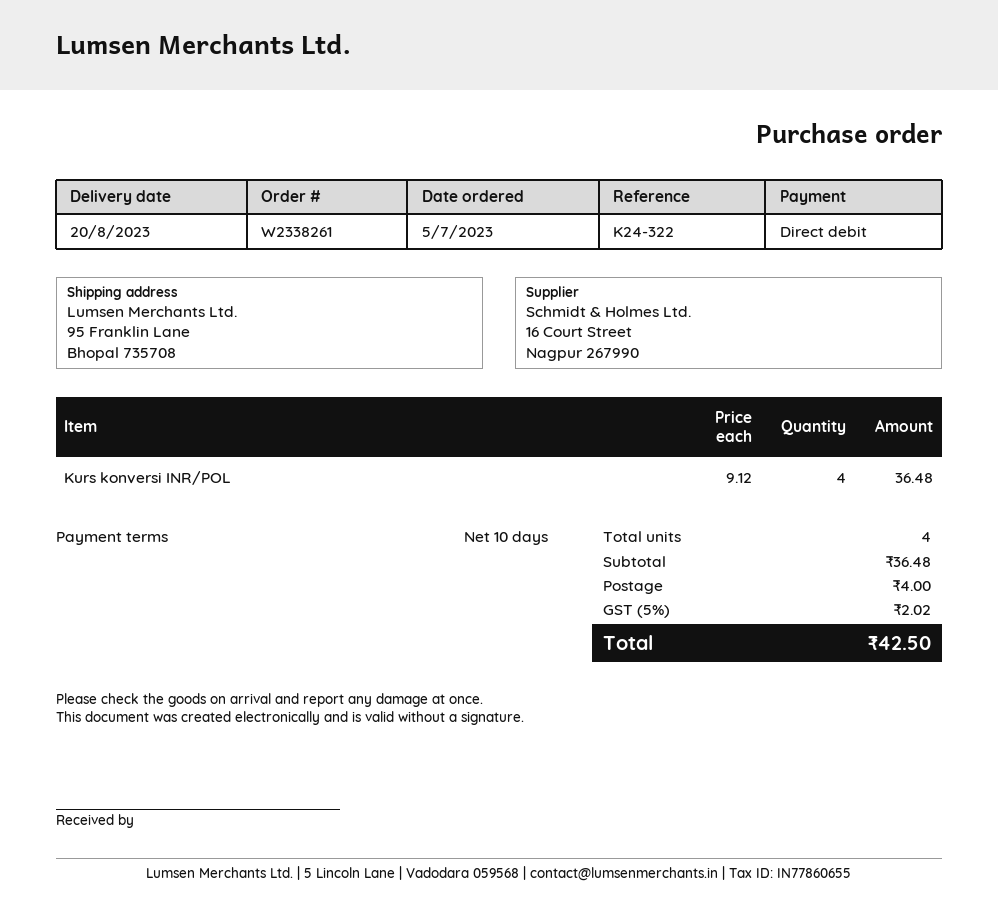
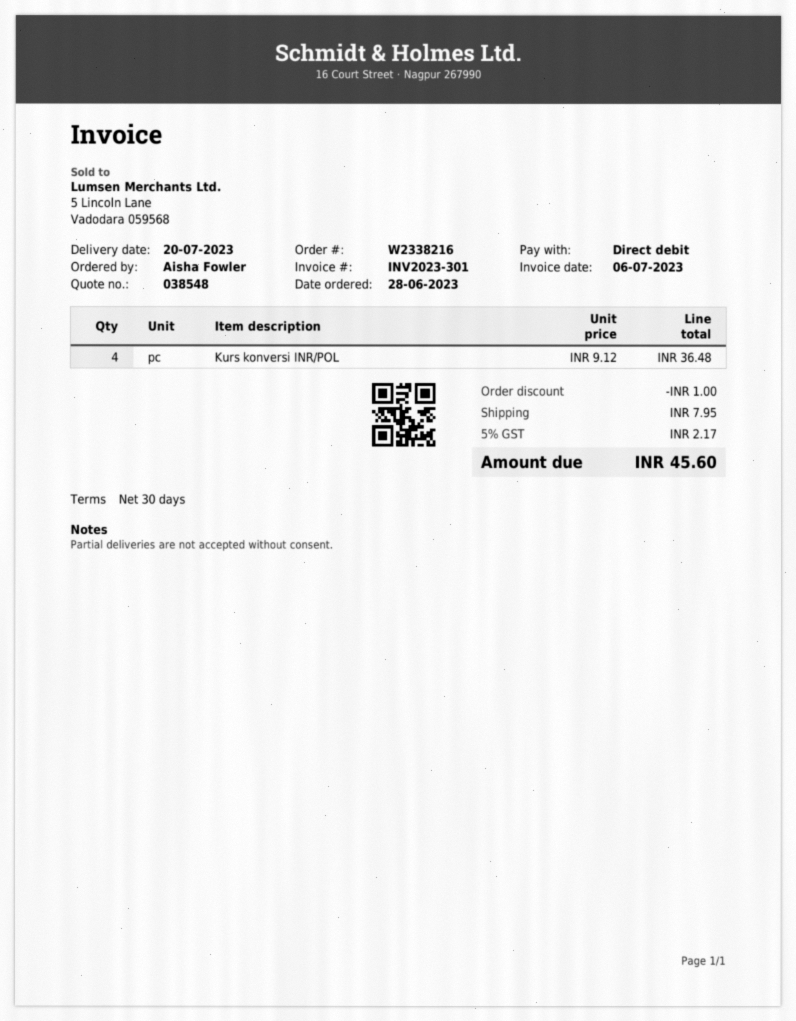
order number: W2338261 -> W2338216
order date: 2023-07-05 -> 2023-06-28
delivery date: 2023-08-20 -> 2023-07-20
payment terms: 10 days -> 30 days
discount: none -> 1.00
shipping: 4.00 -> 7.95
tax: 5% = 2.02 -> 5% = 2.17
total: 42.50 -> 45.60

